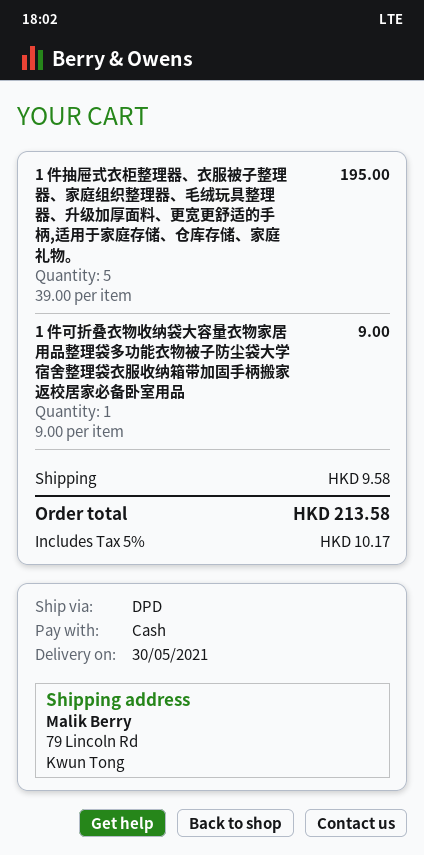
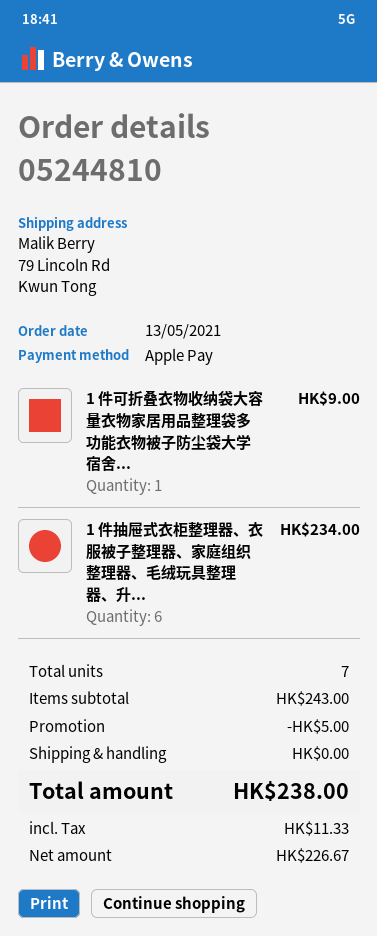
payment method: cash -> Apple Pay
1 件抽屉式衣柜整理器、衣服被子整理器、家庭组织整理器、毛绒玩具整理器、升级加厚面料、更宽更舒适的手柄,适用于家庭存储、仓库存储、家庭礼物。: 5 for 195.00 -> 6 for 234.00
discount: none -> 5.00
shipping: 9.58 -> 0.00
tax: 10.17 -> 11.33
total: 213.58 -> 238.00

